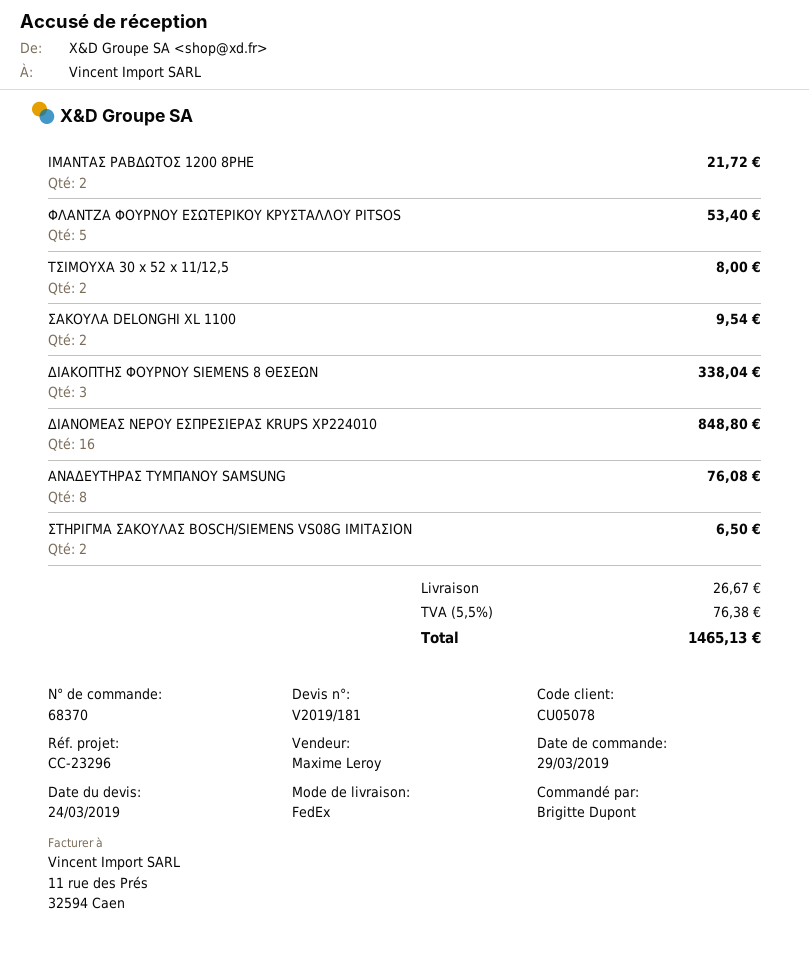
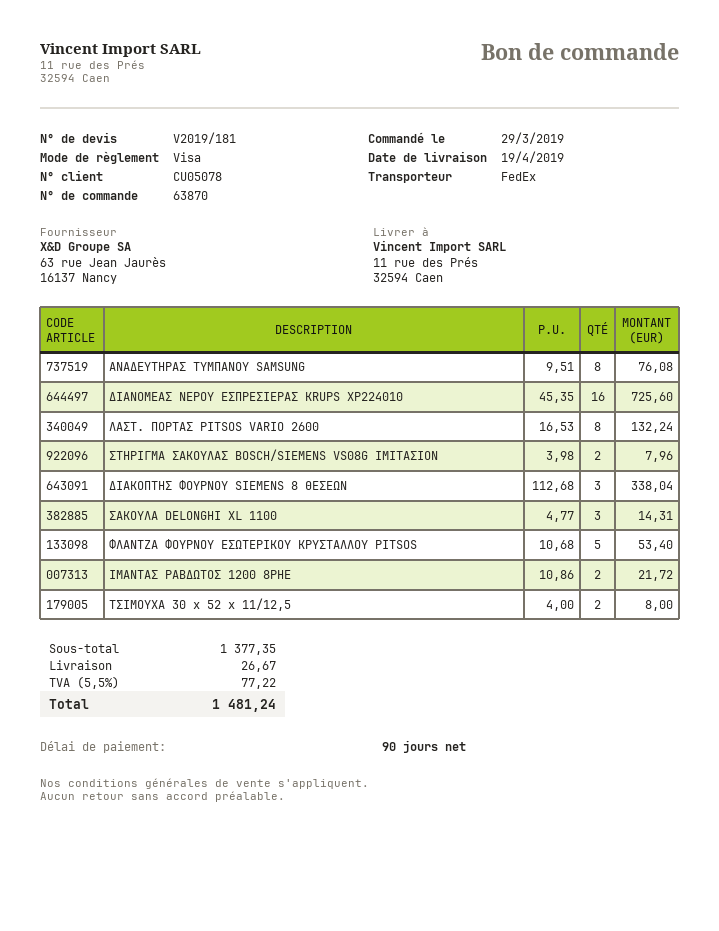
order number: 68370 -> 63870
ΣΑΚΟΥΛΑ DELONGHI XL 1100: 2 for 9.54 -> 3 for 14.31
ΔΙΑΝΟΜΕΑΣ ΝΕΡΟΥ ΕΣΠΡΕΣΙΕΡΑΣ KRUPS XP224010: 16 for 848.80 -> 16 for 725.60
ΣΤΗΡΙΓΜΑ ΣΑΚΟΥΛΑΣ BOSCH/SIEMENS VS08G ΙΜΙΤΑΣΙΟΝ: 2 for 6.50 -> 2 for 7.96
ΛΑΣΤ. ΠΟΡΤΑΣ PITSOS VARIO 2600: none -> 8 for 132.24
tax: 5.5% = 76.38 -> 5.5% = 77.22
total: 1465.13 -> 1481.24

